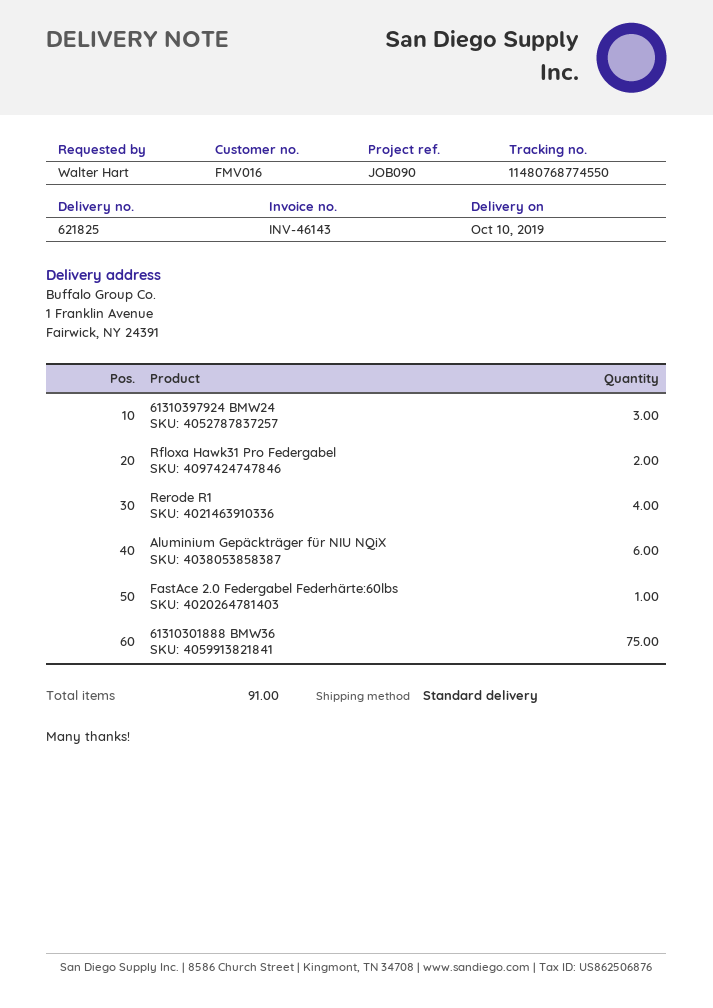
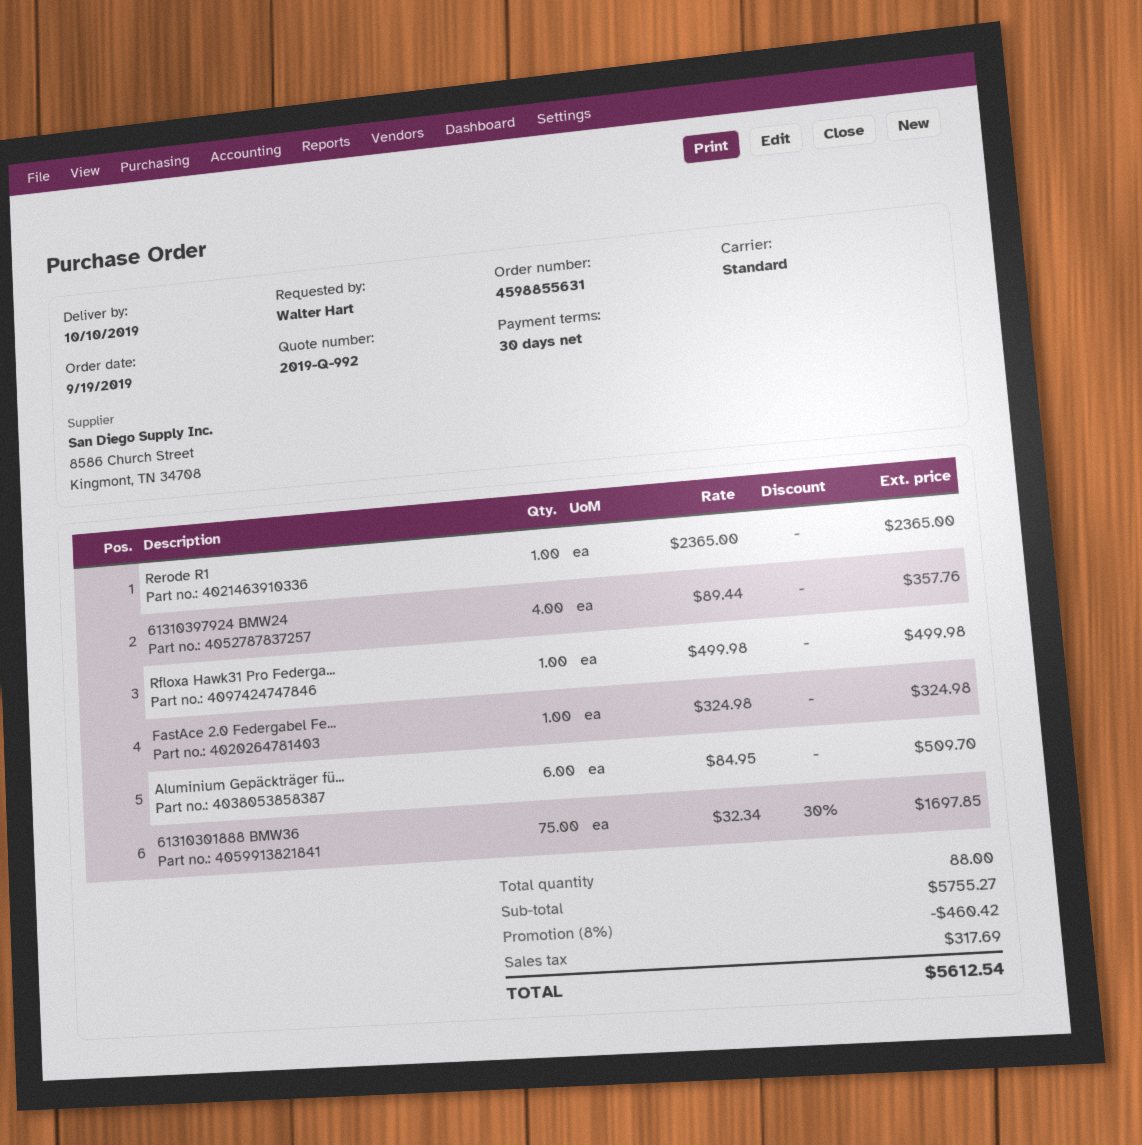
61310397924 BMW24: 3 -> 4
Rfloxa Hawk31 Pro Federgabel: 2 -> 1
Rerode R1: 4 -> 1
total quantity: 91 -> 88

